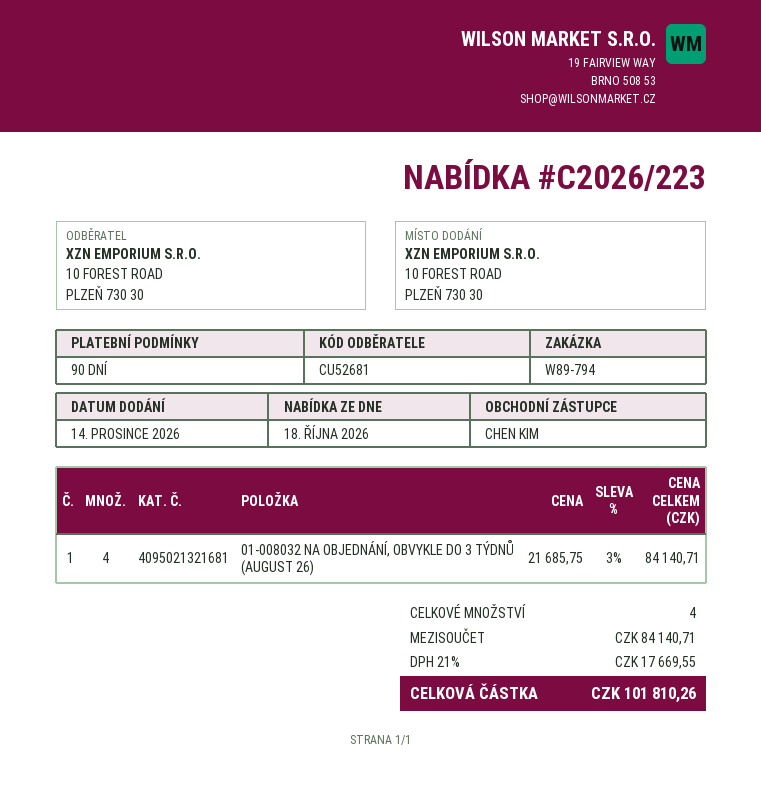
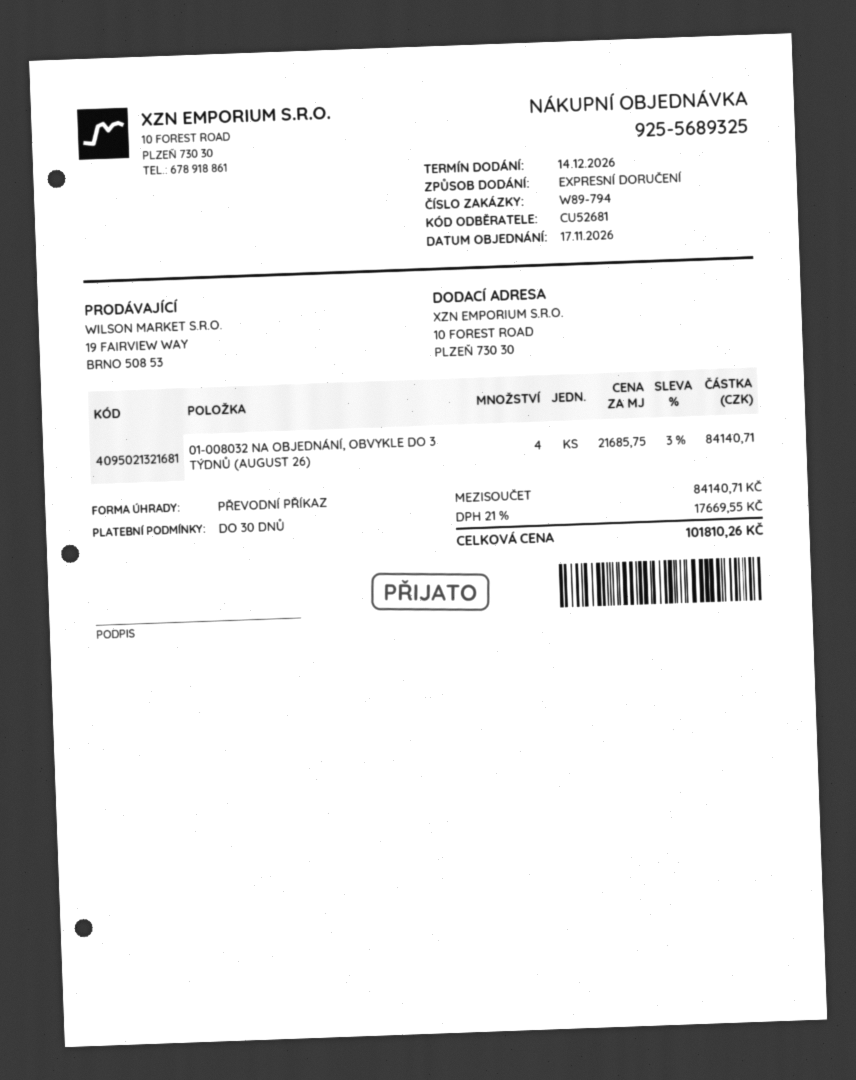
payment terms: 90 days -> 30 days

